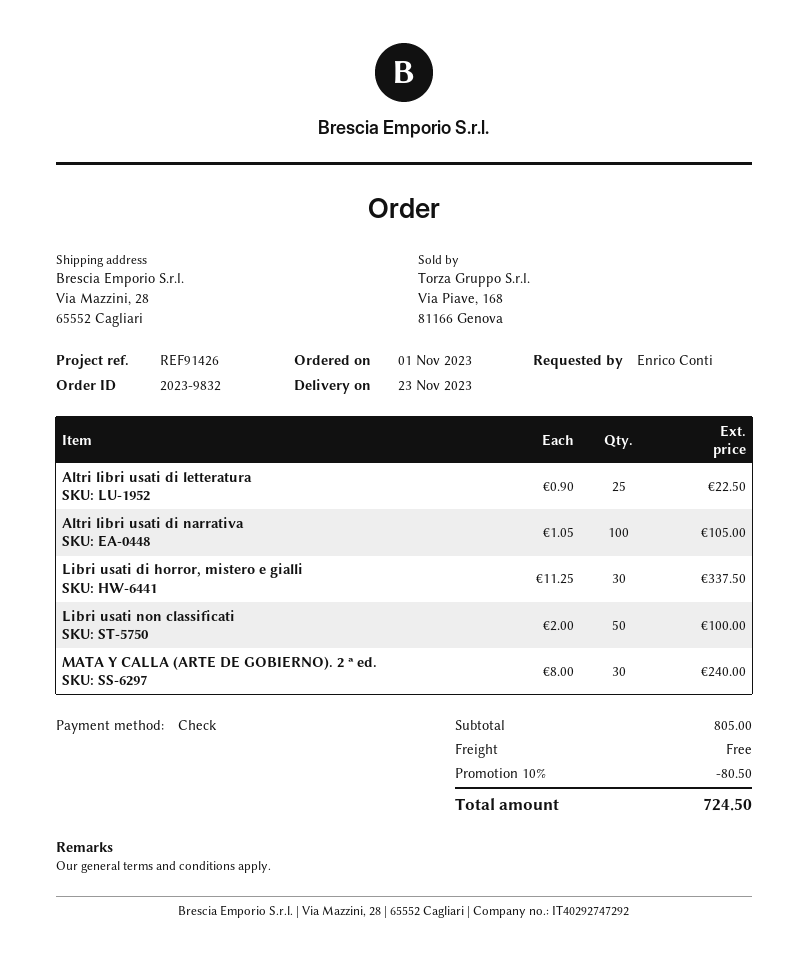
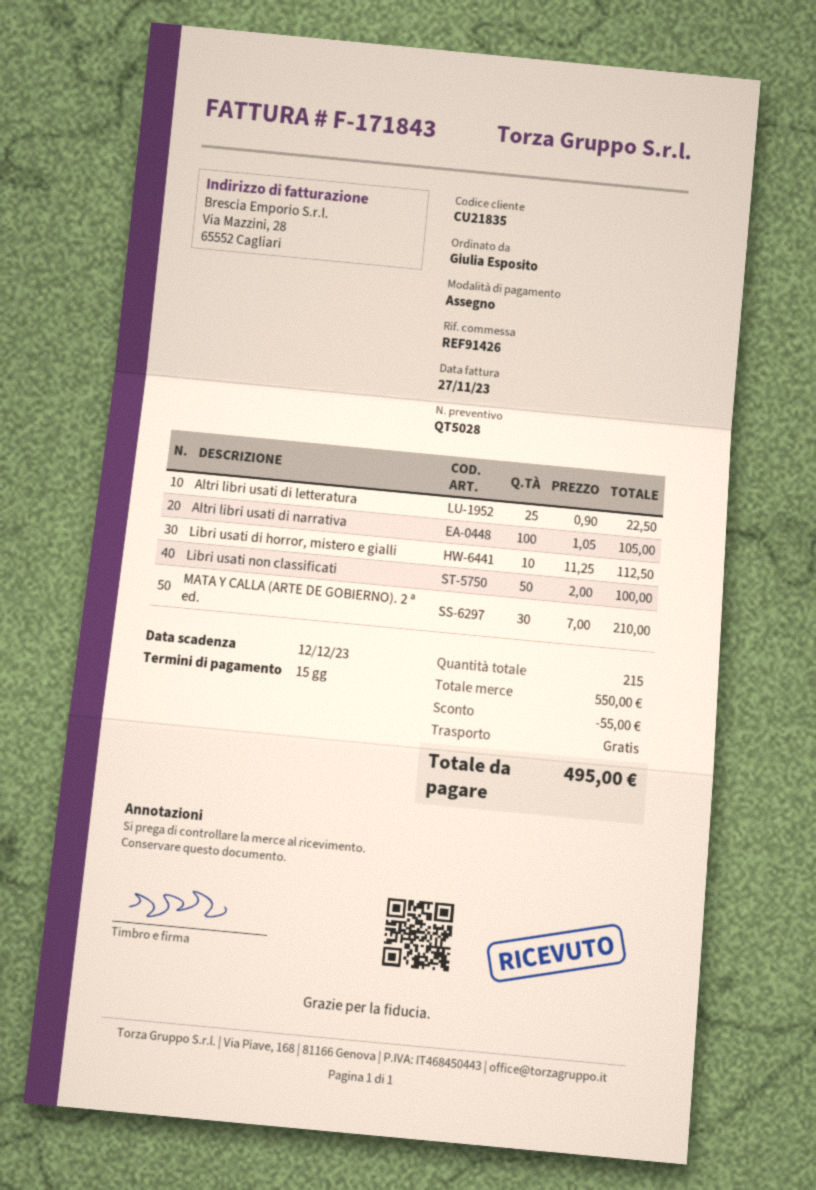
ordered by: Enrico Conti -> Giulia Esposito
Libri usati di horror, mistero e gialli: 30 x 11.25 = 337.50 -> 10 x 11.25 = 112.50
MATA Y CALLA (ARTE DE GOBIERNO). 2 ª ed.: 30 x 8.00 = 240.00 -> 30 x 7.00 = 210.00
subtotal: 805.00 -> 550.00
discount: 80.50 -> 55.00
total: 724.50 -> 495.00

